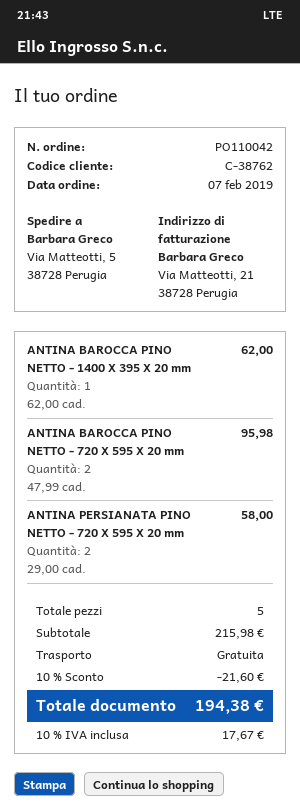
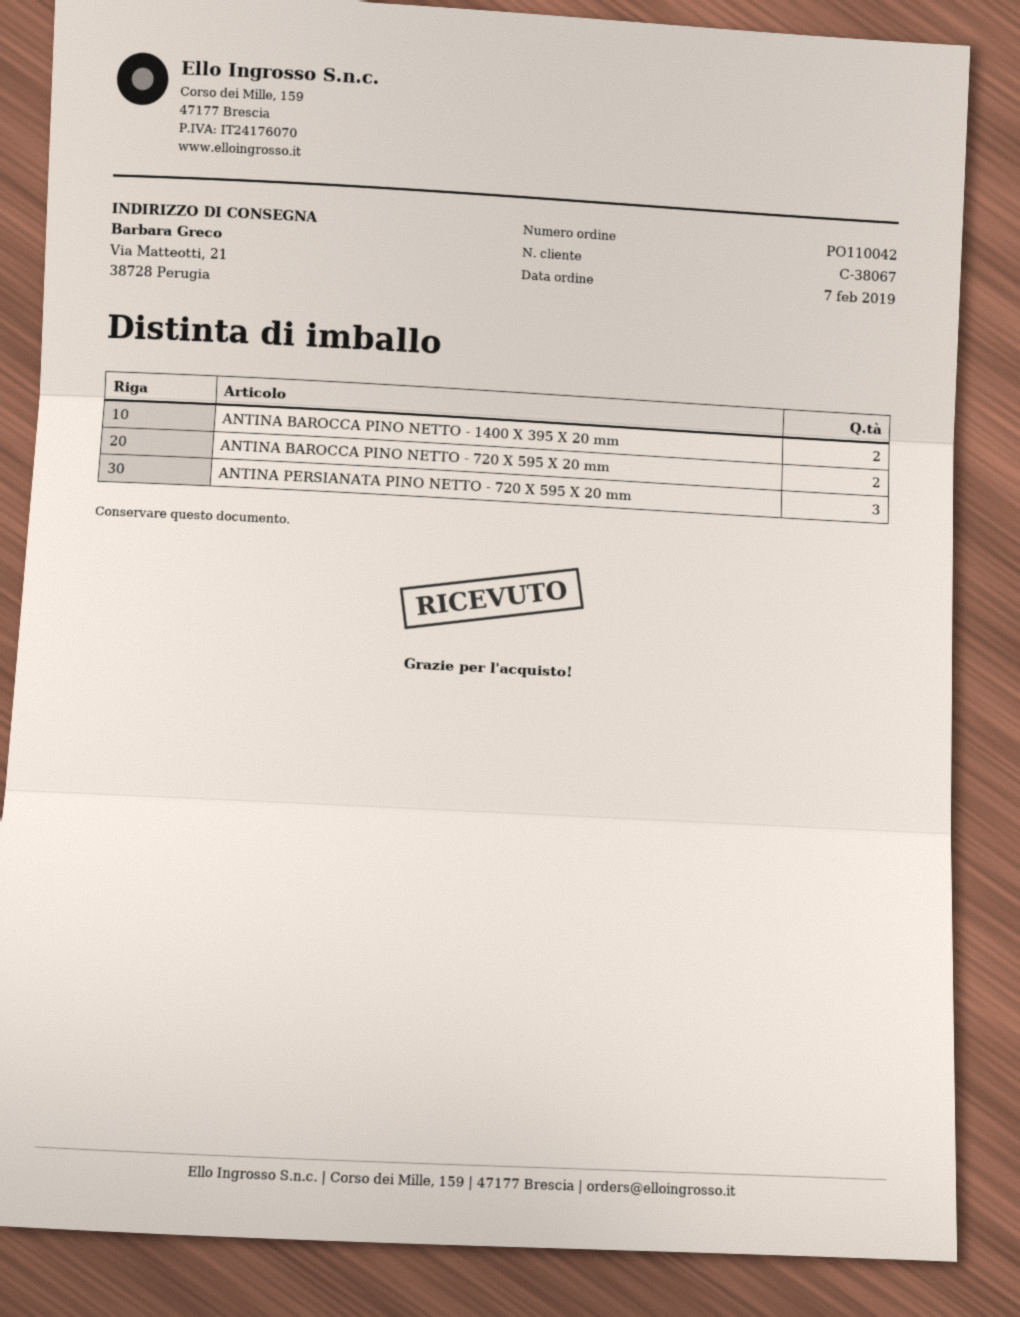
customer number: C-38762 -> C-38067
ship to: Via Matteotti, 5, 38728 Perugia -> Via Matteotti, 21, 38728 Perugia
ANTINA BAROCCA PINO NETTO - 1400 X 395 X 20 mm: 1 -> 2
ANTINA PERSIANATA PINO NETTO - 720 X 595 X 20 mm: 2 -> 3

